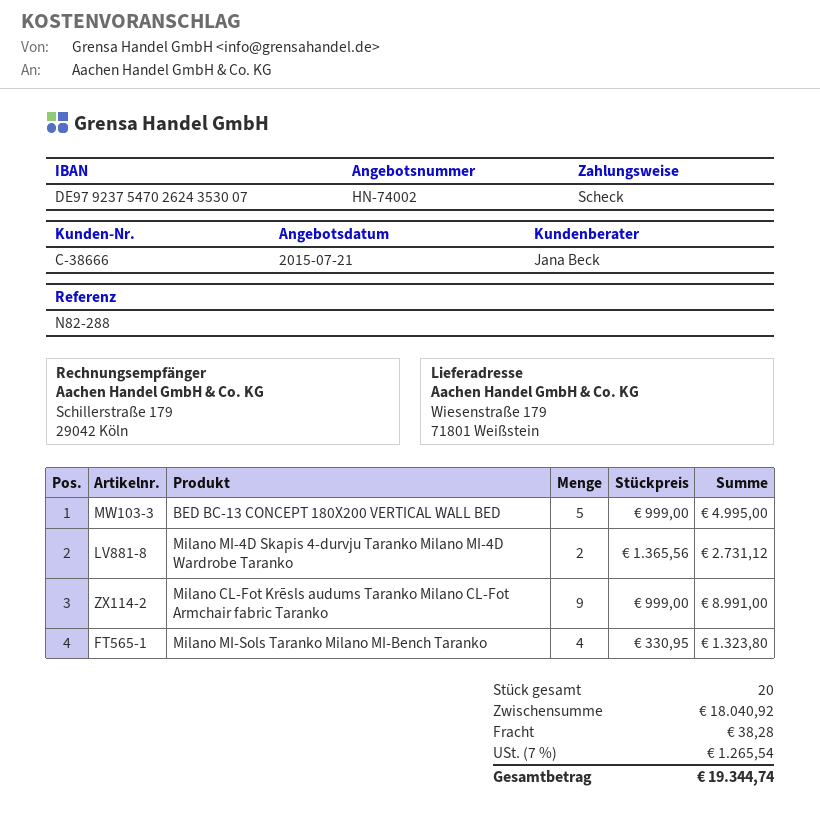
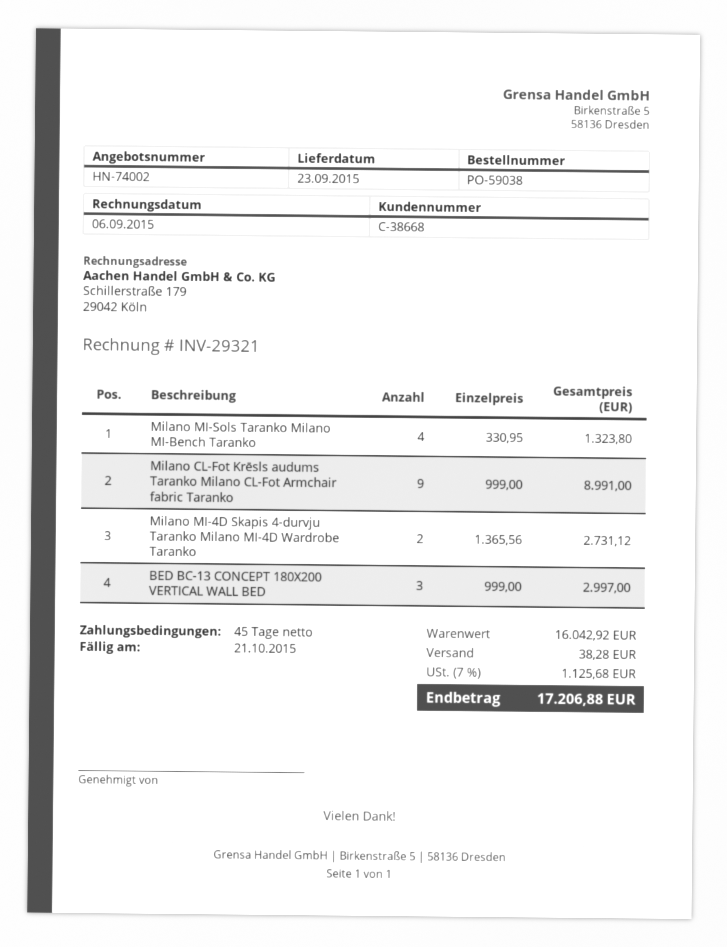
customer number: C-38666 -> C-38668
BED BC-13 CONCEPT 180X200 VERTICAL WALL BED: 5 x 999.00 = 4995.00 -> 3 x 999.00 = 2997.00
subtotal: 18040.92 -> 16042.92
tax: 7% = 1265.54 -> 7% = 1125.68
total: 19344.74 -> 17206.88

